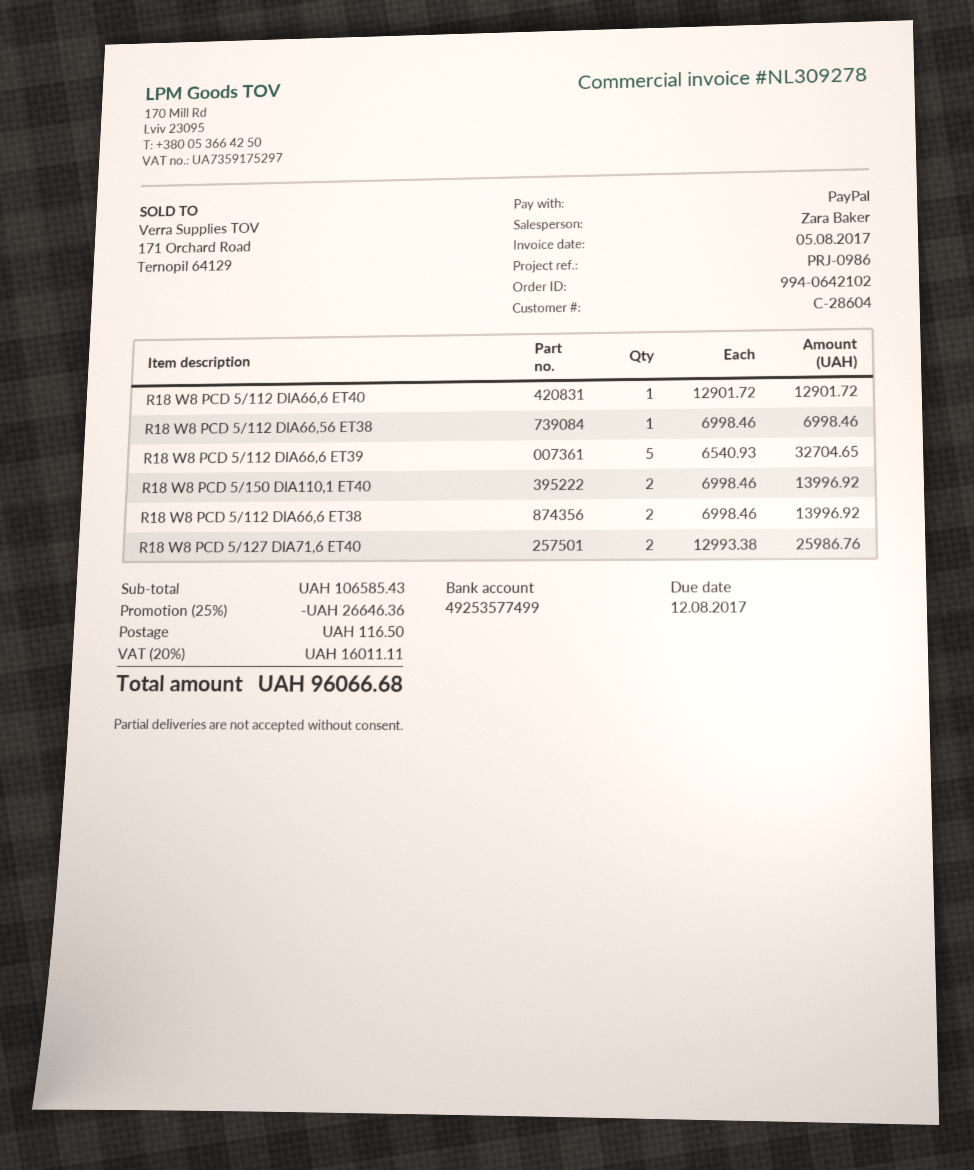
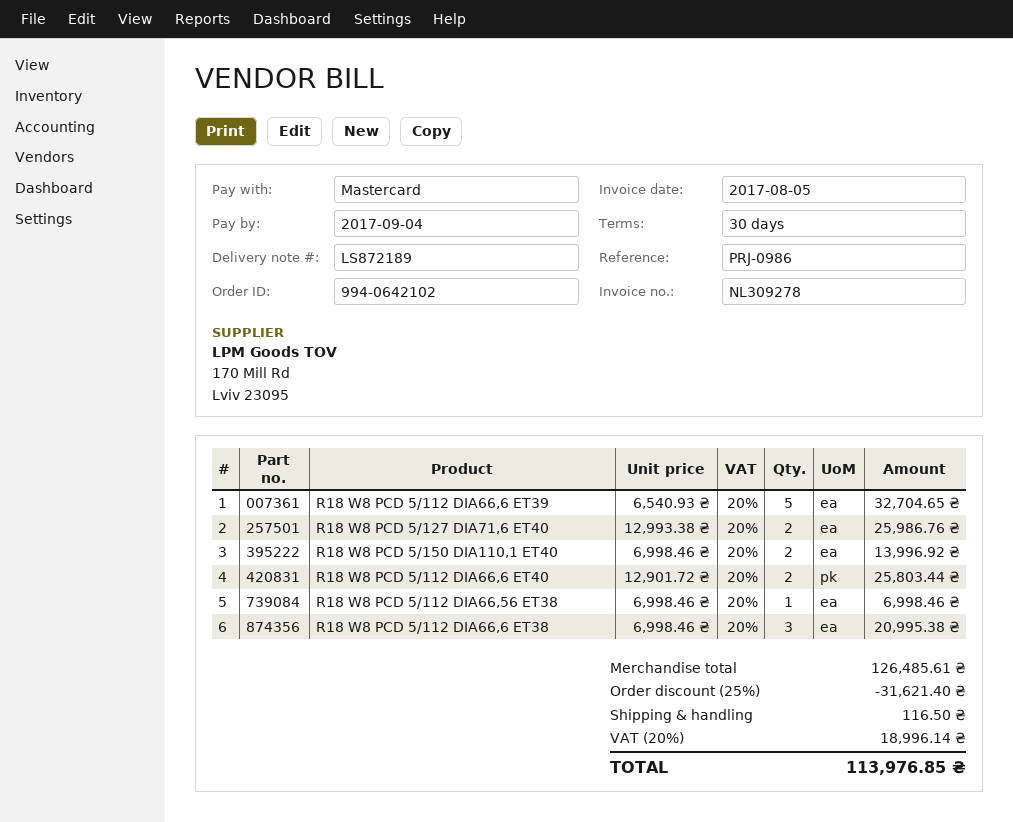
due date: 2017-08-12 -> 2017-09-04
payment method: PayPal -> Mastercard
R18 W8 PCD 5/112 DIA66,6 ET40: 1 x 12901.72 = 12901.72 -> 2 x 12901.72 = 25803.44
R18 W8 PCD 5/112 DIA66,6 ET38: 2 x 6998.46 = 13996.92 -> 3 x 6998.46 = 20995.38
subtotal: 106585.43 -> 126485.61
discount: 25% = 26646.36 -> 25% = 31621.40
tax: 20% = 16011.11 -> 20% = 18996.14
total: 96066.68 -> 113976.85

